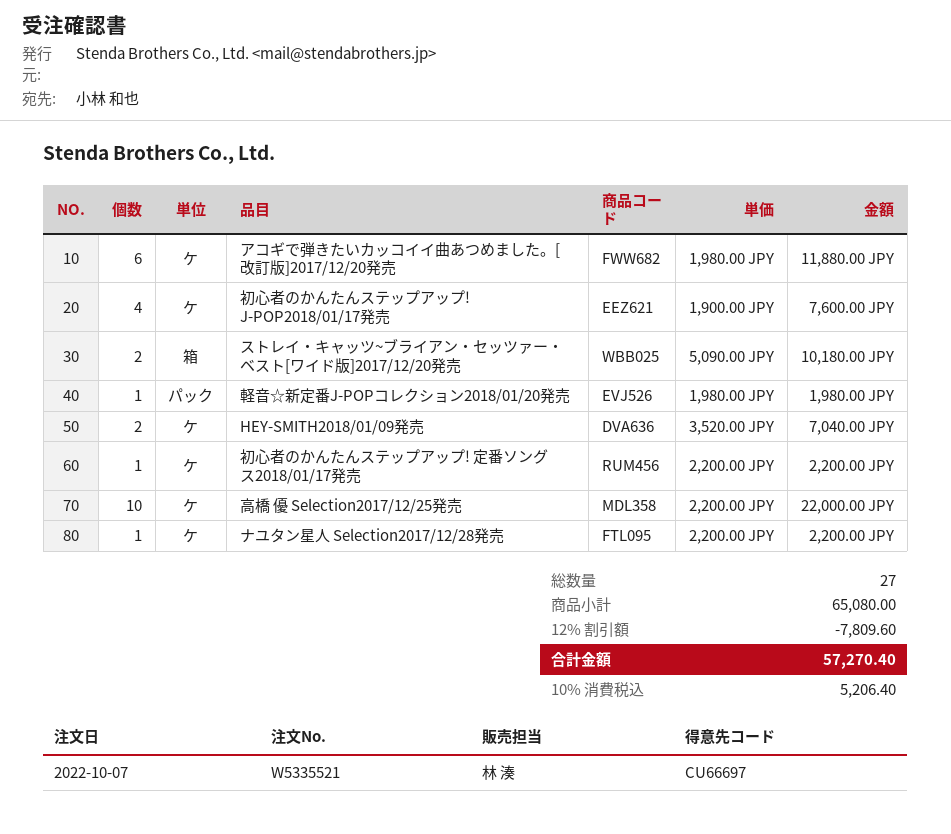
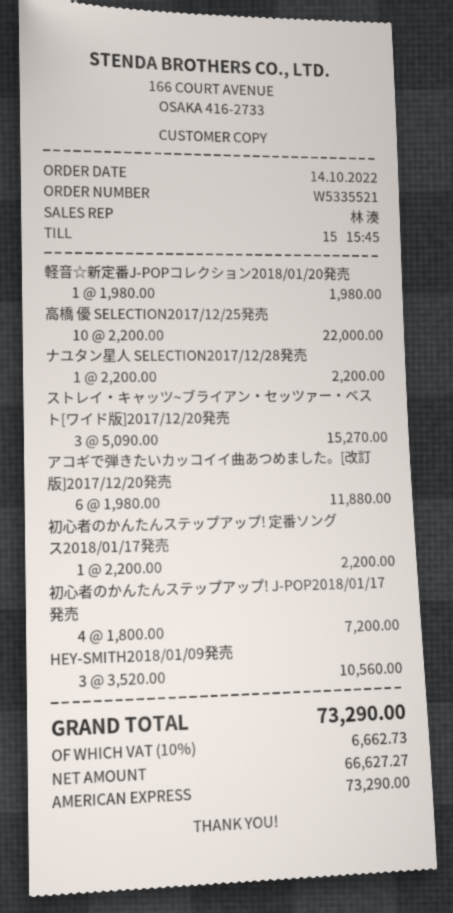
order date: 2022-10-07 -> 2022-10-14
初心者のかんたんステップアップ! J-POP2018/01/17発売: 4 x 1900.00 = 7600.00 -> 4 x 1800.00 = 7200.00
ストレイ・キャッツ~ブライアン・セッツァー・ベスト[ワイド版]2017/12/20発売: 2 x 5090.00 = 10180.00 -> 3 x 5090.00 = 15270.00
HEY-SMITH2018/01/09発売: 2 x 3520.00 = 7040.00 -> 3 x 3520.00 = 10560.00
discount: 12% = 7809.60 -> none
tax: 10% = 5206.40 -> 10% = 6662.73
total: 57270.40 -> 73290.00

